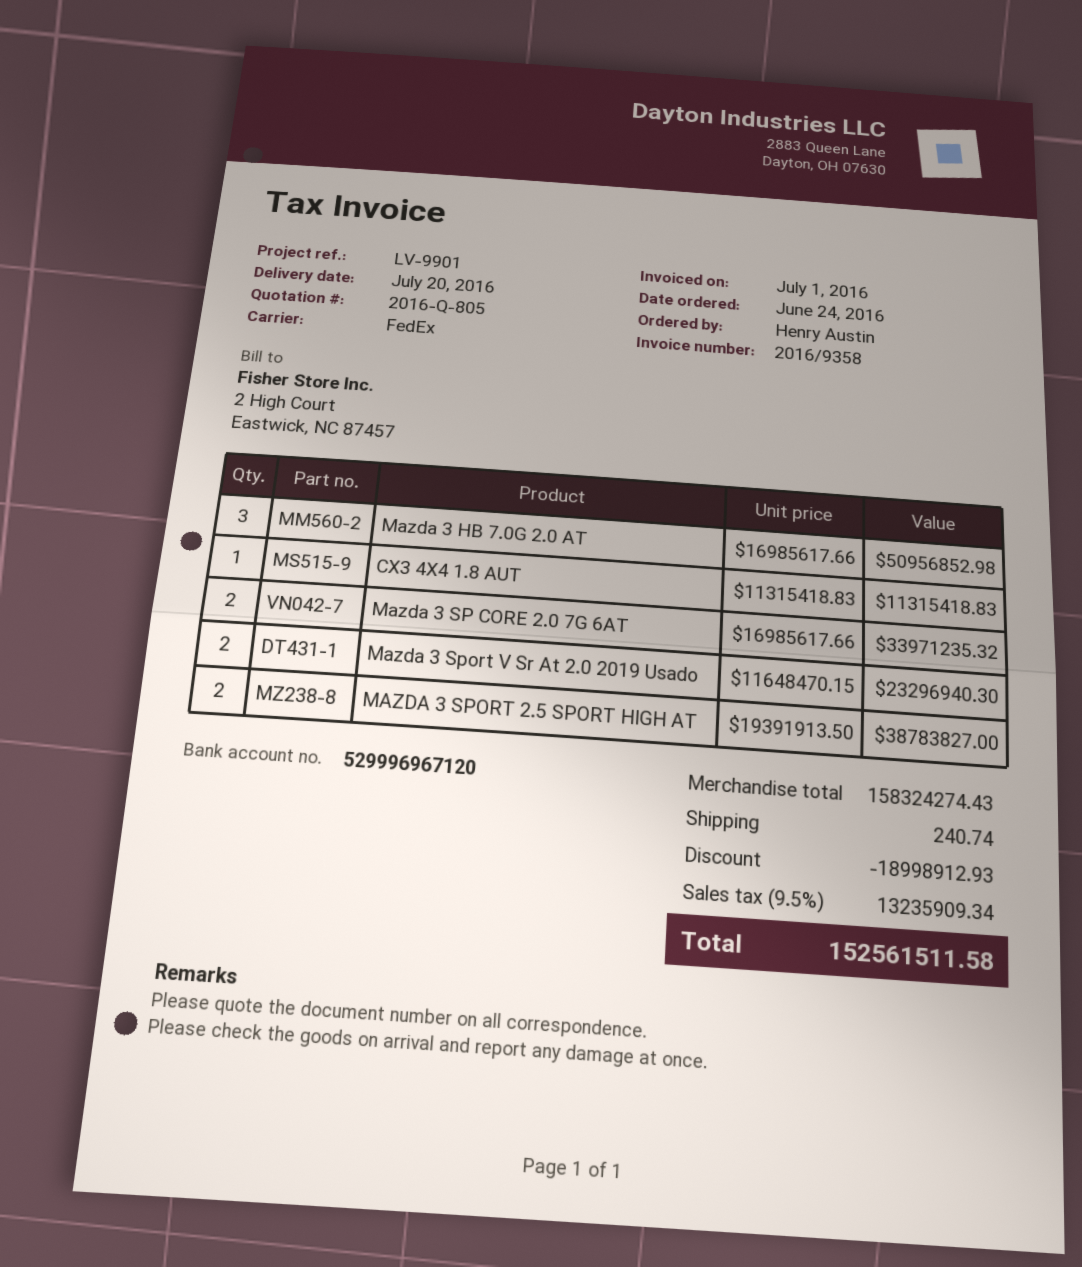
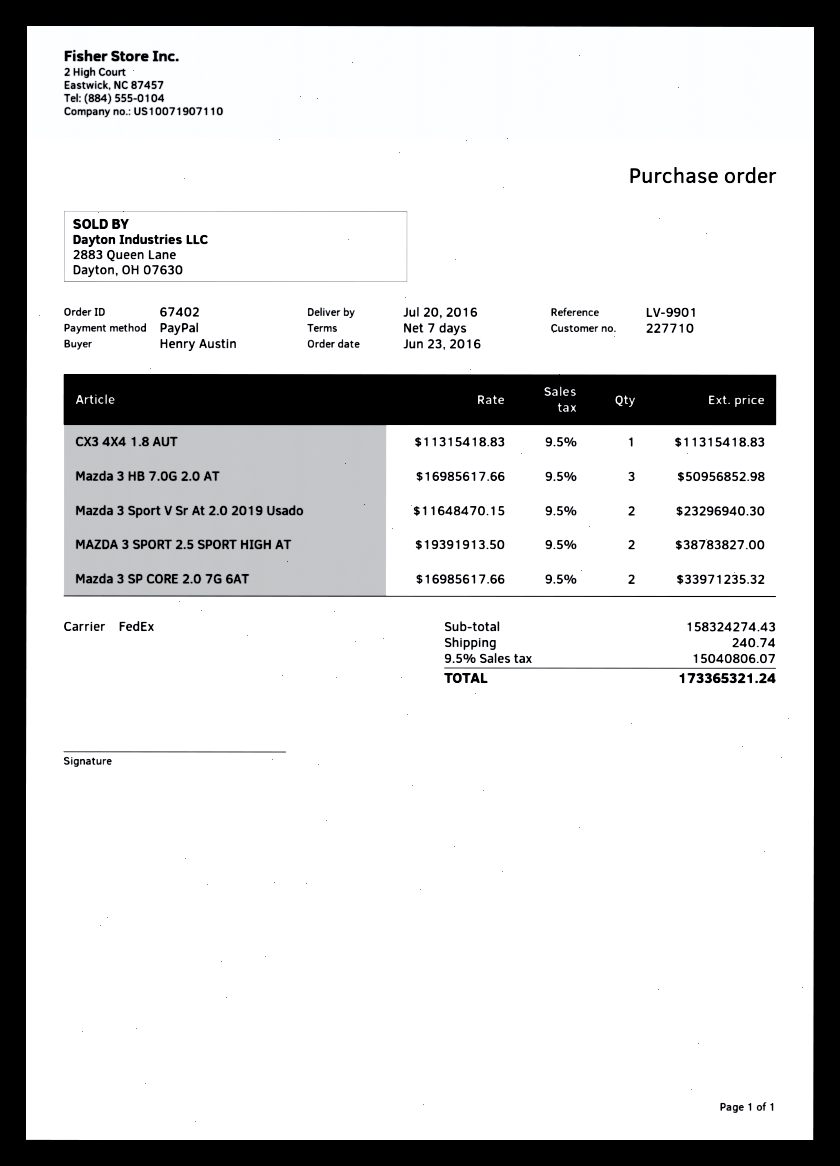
order date: 2016-06-24 -> 2016-06-23
discount: 18998912.93 -> none
tax: 9.5% = 13235909.34 -> 9.5% = 15040806.07
total: 152561511.58 -> 173365321.24

